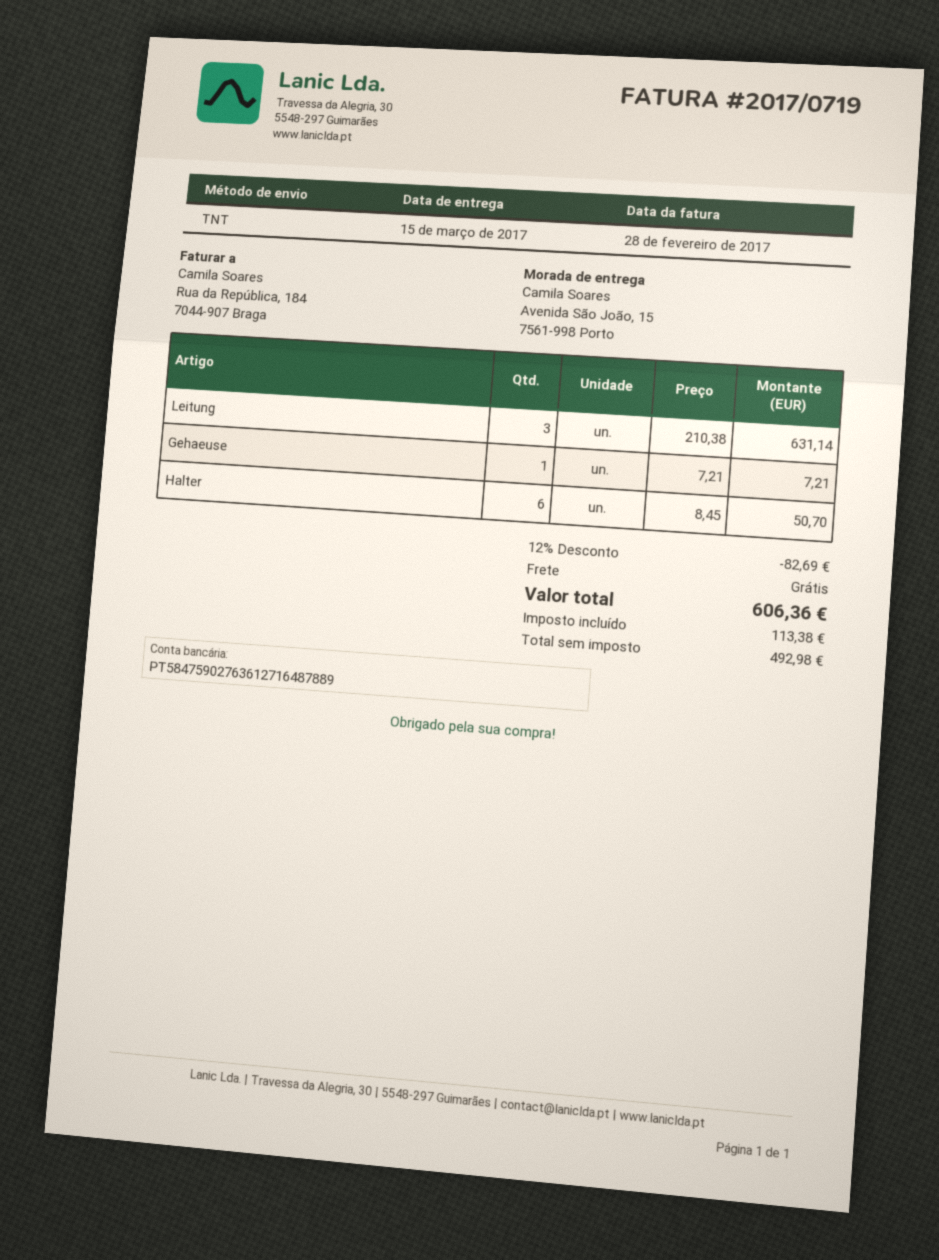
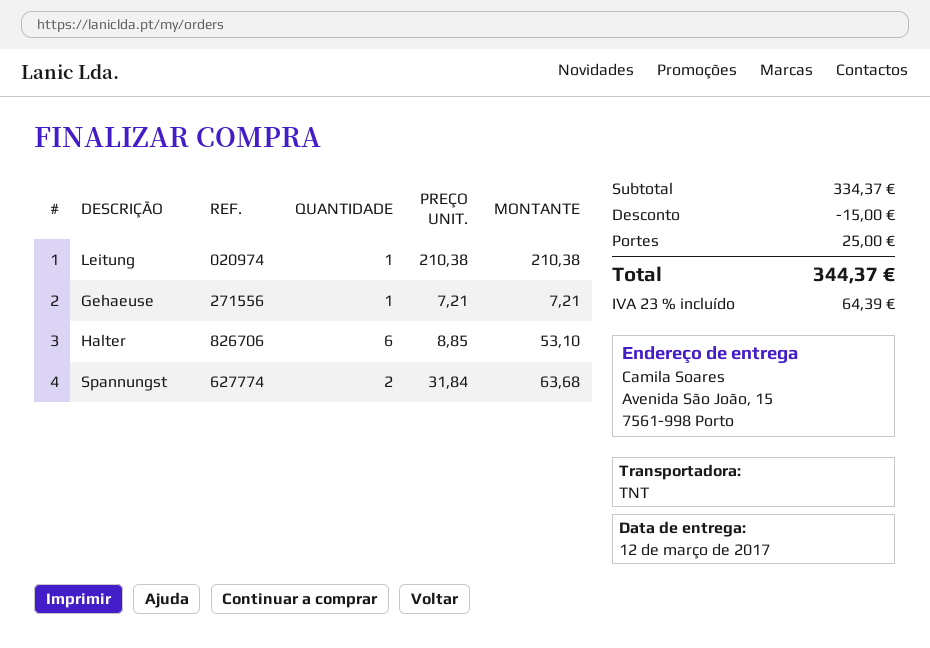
delivery date: 2017-03-15 -> 2017-03-12
Leitung: 3 x 210.38 = 631.14 -> 1 x 210.38 = 210.38
Halter: 6 x 8.45 = 50.70 -> 6 x 8.85 = 53.10
Spannungst: none -> 2 x 31.84 = 63.68
discount: 82.69 -> 15.00
shipping: 0.00 -> 25.00
tax: 113.38 -> 64.39
total: 606.36 -> 344.37

